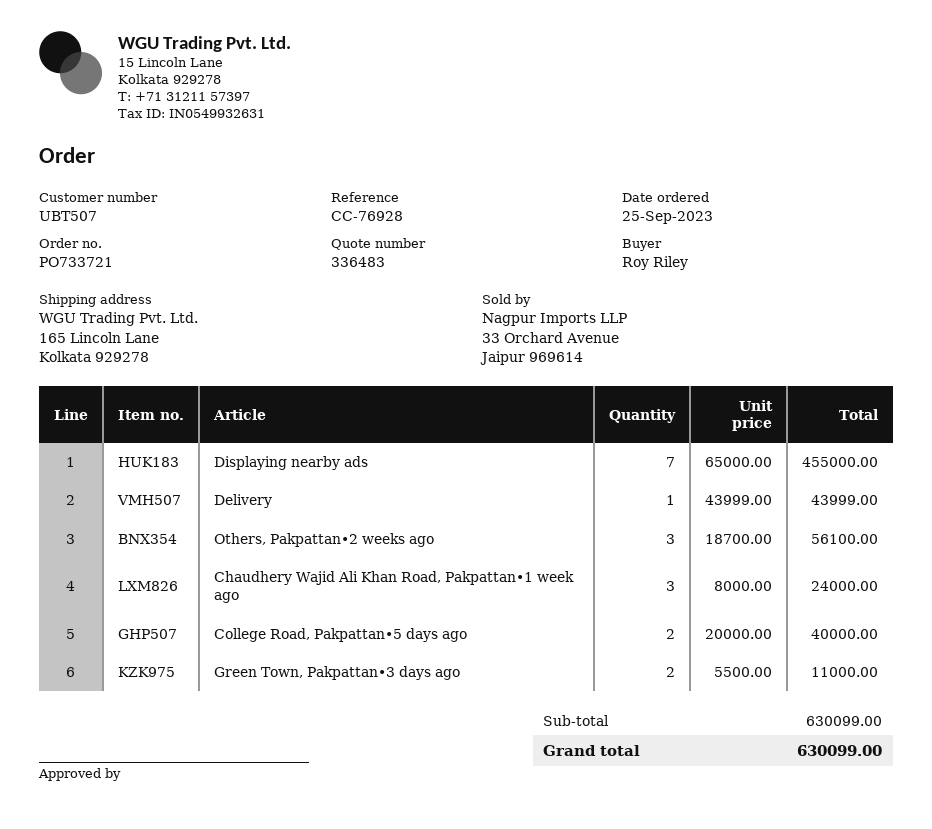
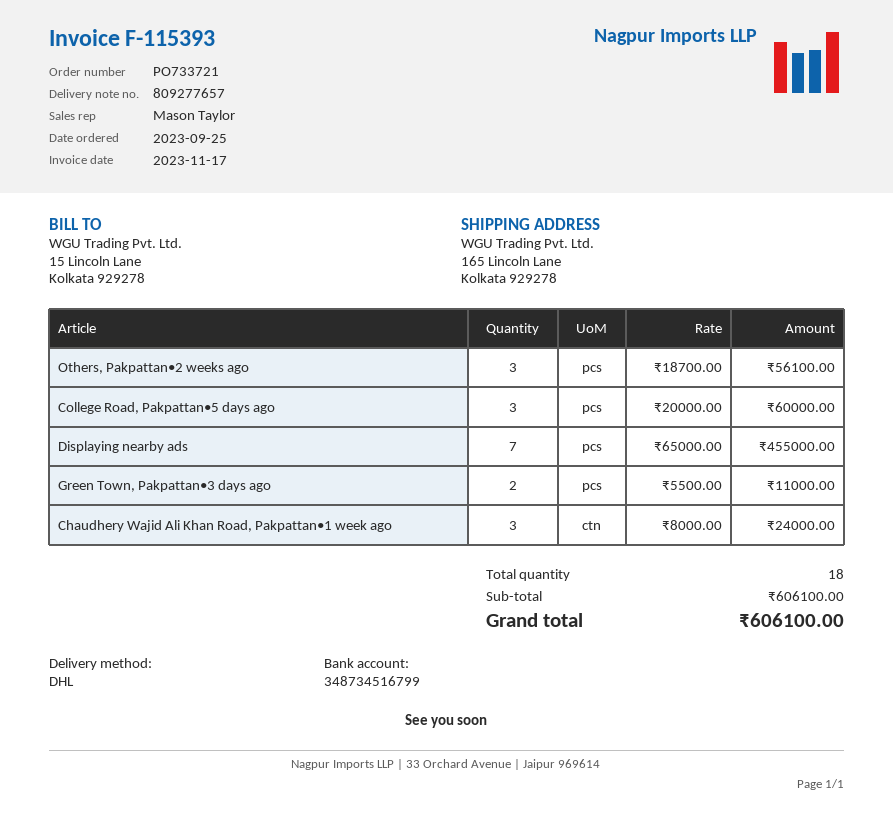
Delivery: 1 x 43999.00 = 43999.00 -> none
College Road, Pakpattan•5 days ago: 2 x 20000.00 = 40000.00 -> 3 x 20000.00 = 60000.00
subtotal: 630099.00 -> 606100.00
total: 630099.00 -> 606100.00

